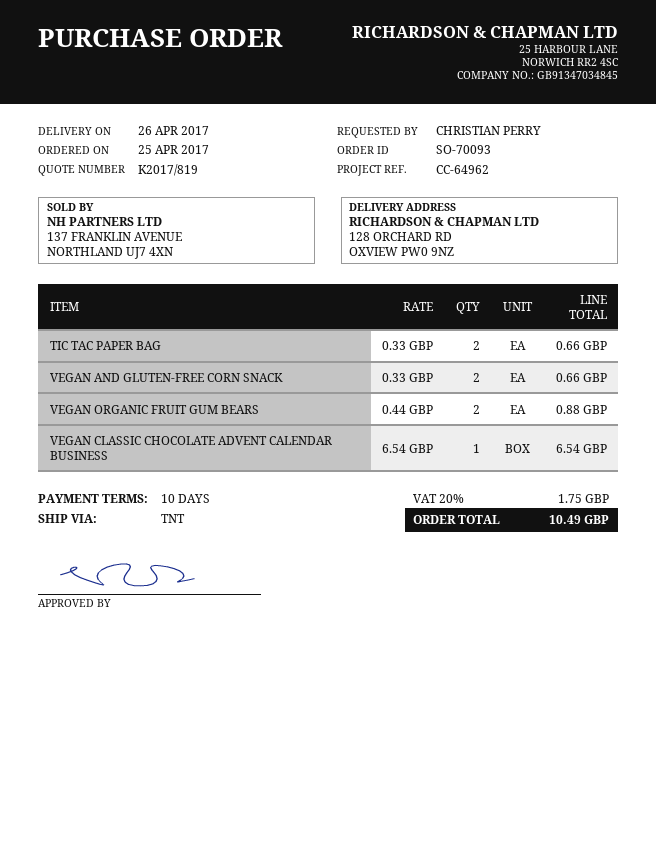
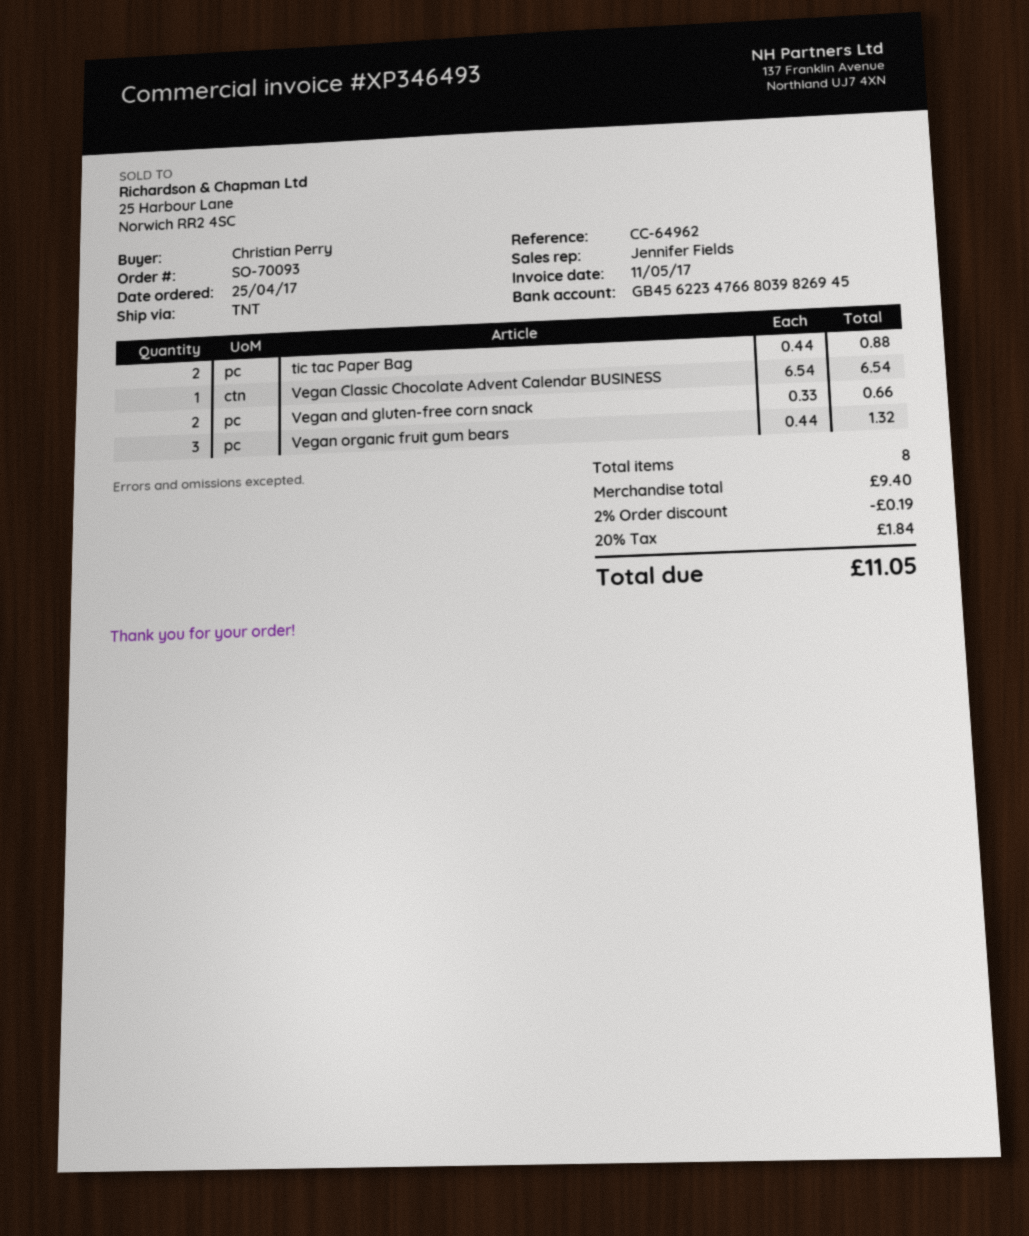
TIC TAC PAPER BAG: 2 x 0.33 = 0.66 -> 2 x 0.44 = 0.88
VEGAN ORGANIC FRUIT GUM BEARS: 2 x 0.44 = 0.88 -> 3 x 0.44 = 1.32
discount: none -> 2% = 0.19
tax: 20% = 1.75 -> 20% = 1.84
total: 10.49 -> 11.05

